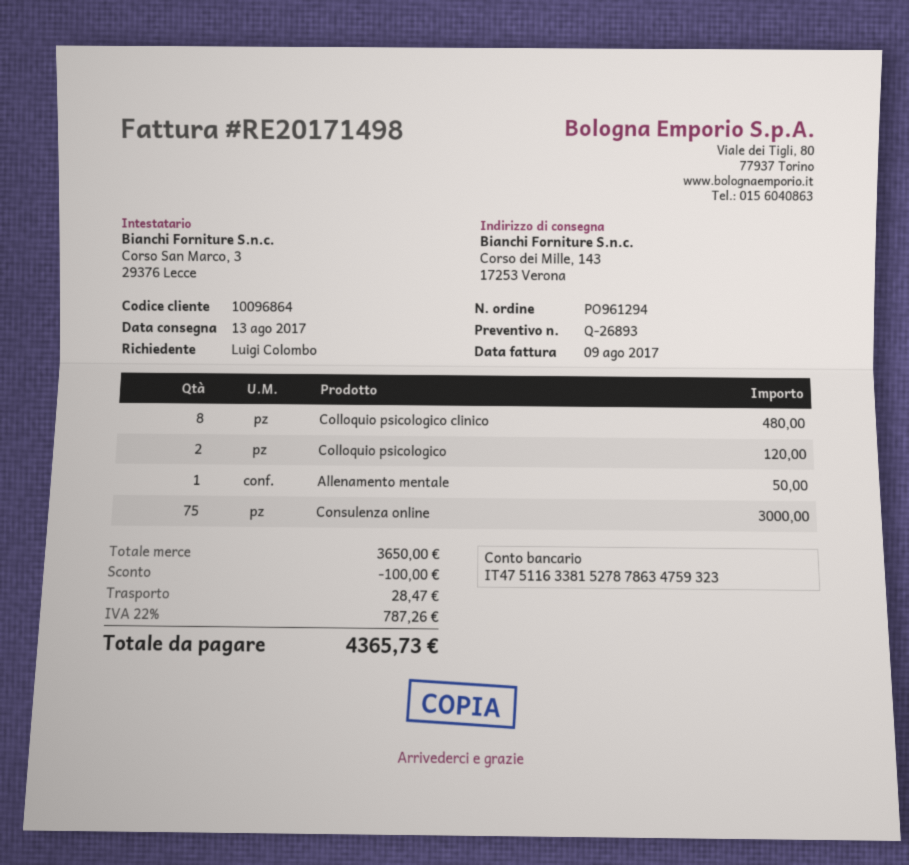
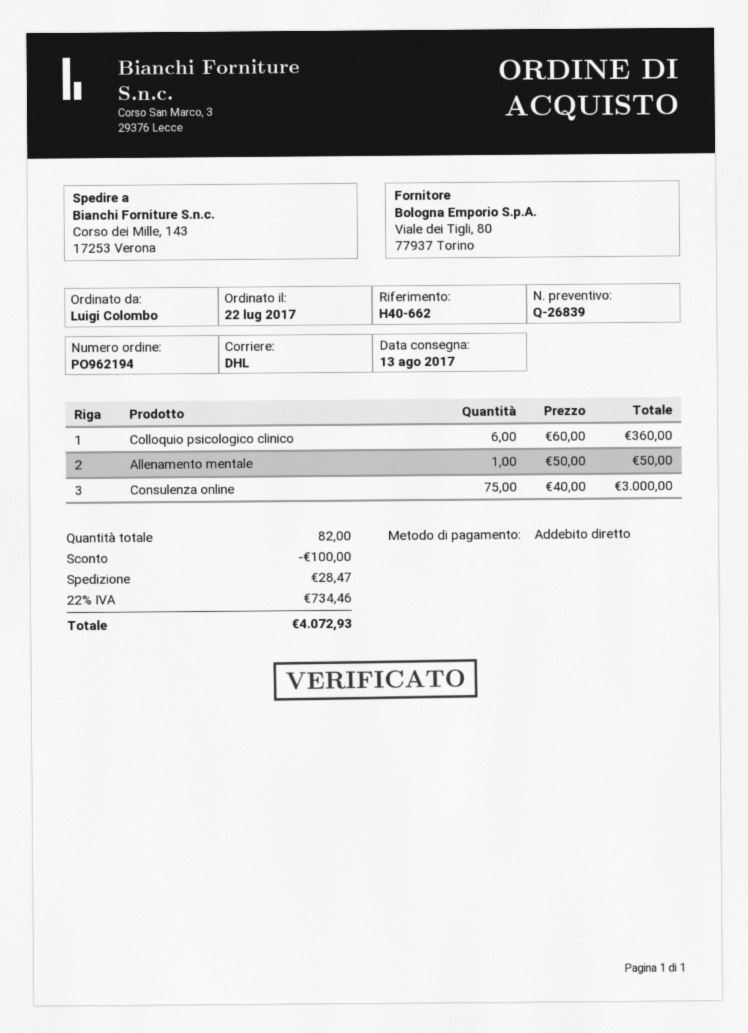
quote number: Q-26893 -> Q-26839
order number: PO961294 -> PO962194
Colloquio psicologico clinico: 8 for 480.00 -> 6 for 360.00
Colloquio psicologico: 2 for 120.00 -> none
tax: 22% = 787.26 -> 22% = 734.46
total: 4365.73 -> 4072.93

